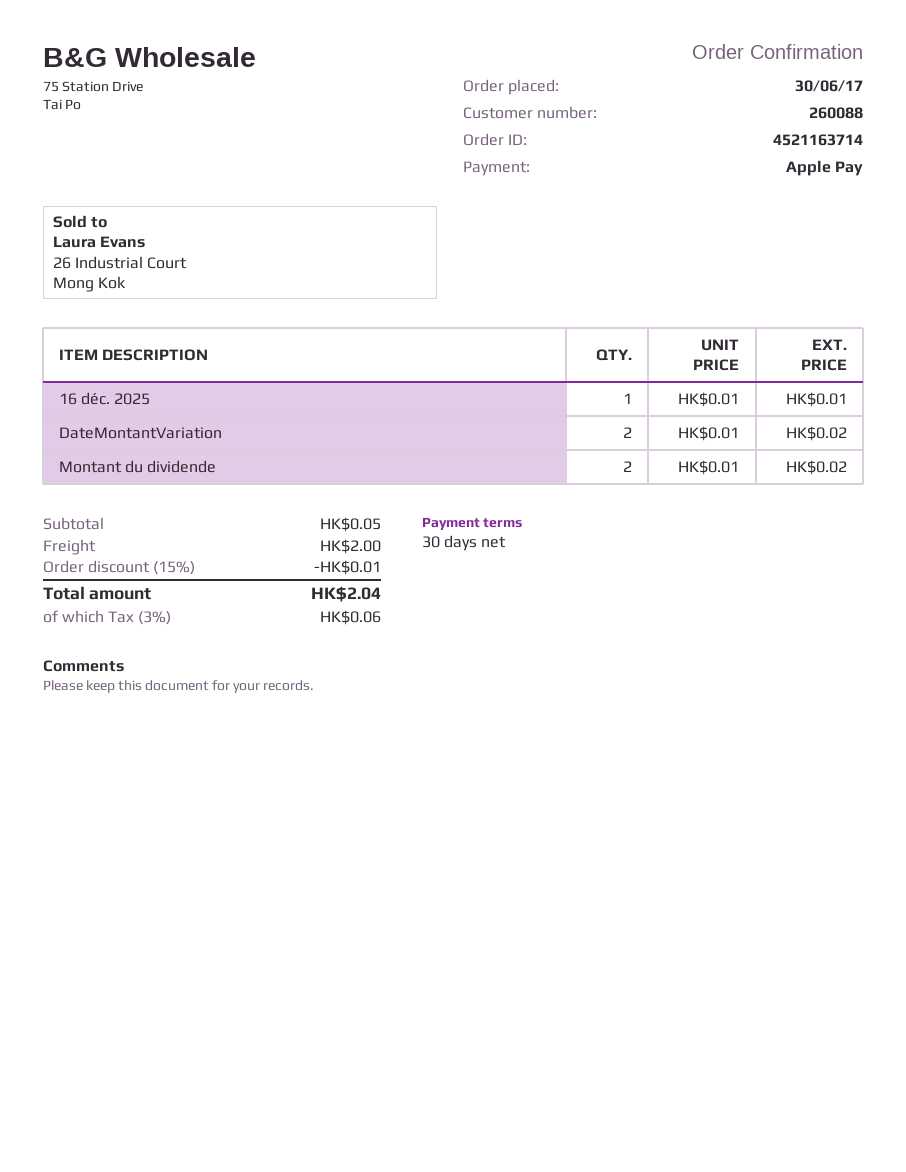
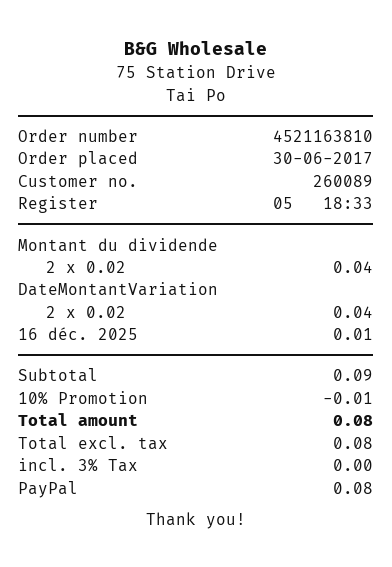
order number: 4521163714 -> 4521163810
customer number: 260088 -> 260089
payment method: Apple Pay -> PayPal
DateMontantVariation: 2 x 0.01 = 0.02 -> 2 x 0.02 = 0.04
Montant du dividende: 2 x 0.01 = 0.02 -> 2 x 0.02 = 0.04
subtotal: 0.05 -> 0.09
discount: 15% = 0.01 -> 10% = 0.01
shipping: 2.00 -> none
tax: 3% = 0.06 -> 3% = 0.00
total: 2.04 -> 0.08

